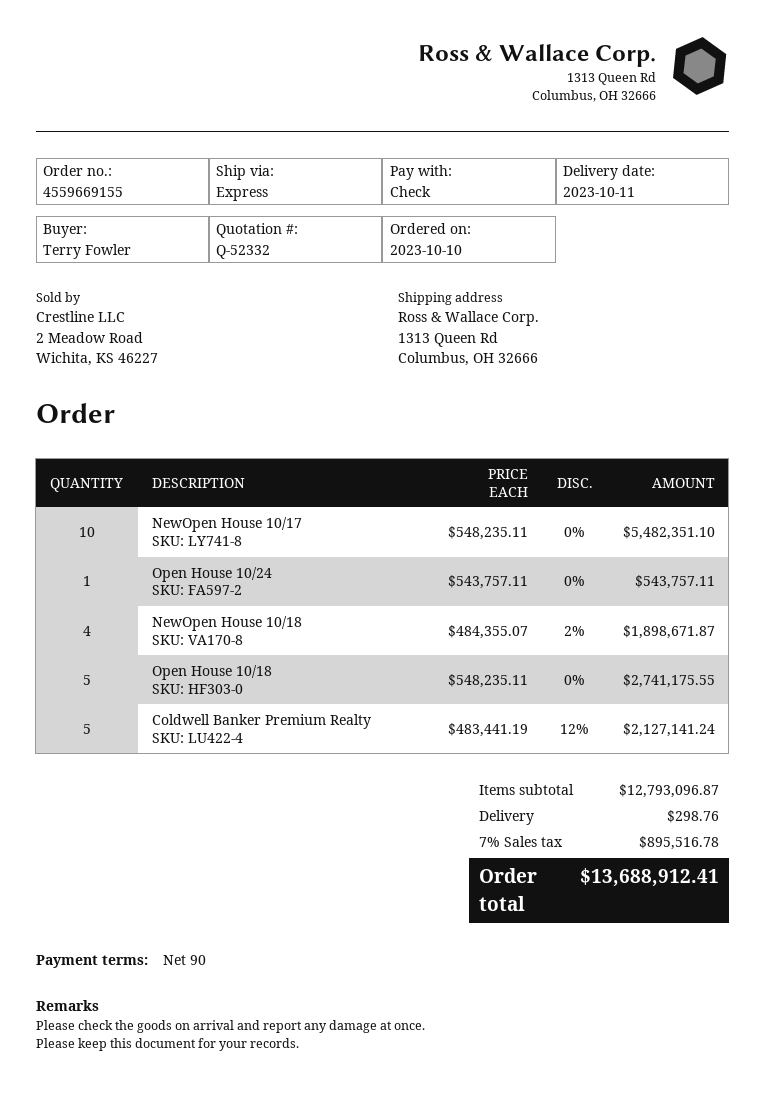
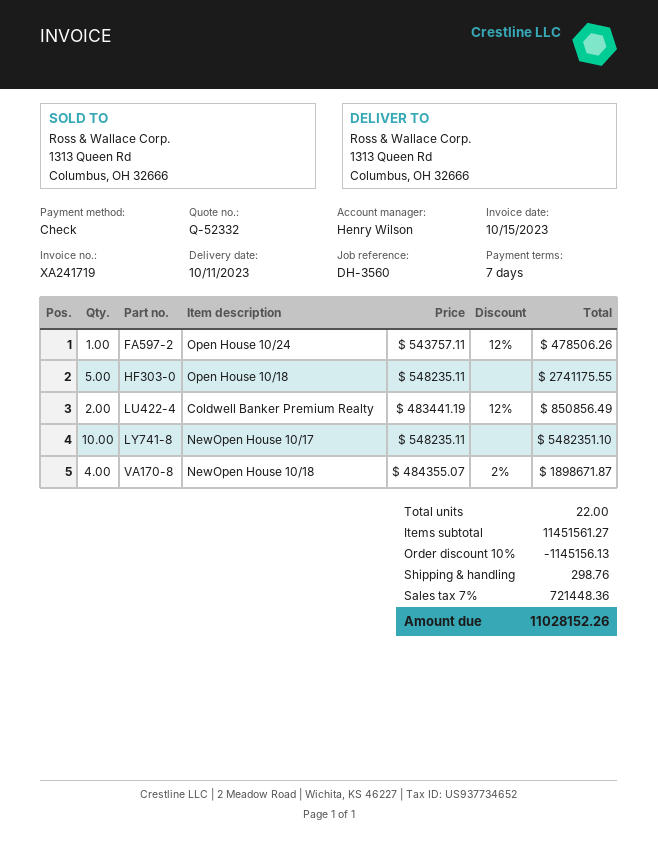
payment terms: 90 days -> 7 days
Open House 10/24: 1 x 543757.11 = 543757.11 -> 1 x 543757.11 - 12% = 478506.26
Coldwell Banker Premium Realty: 5 x 483441.19 - 12% = 2127141.24 -> 2 x 483441.19 - 12% = 850856.49
subtotal: 12793096.87 -> 11451561.27
discount: none -> 10% = 1145156.13
tax: 7% = 895516.78 -> 7% = 721448.36
total: 13688912.41 -> 11028152.26

